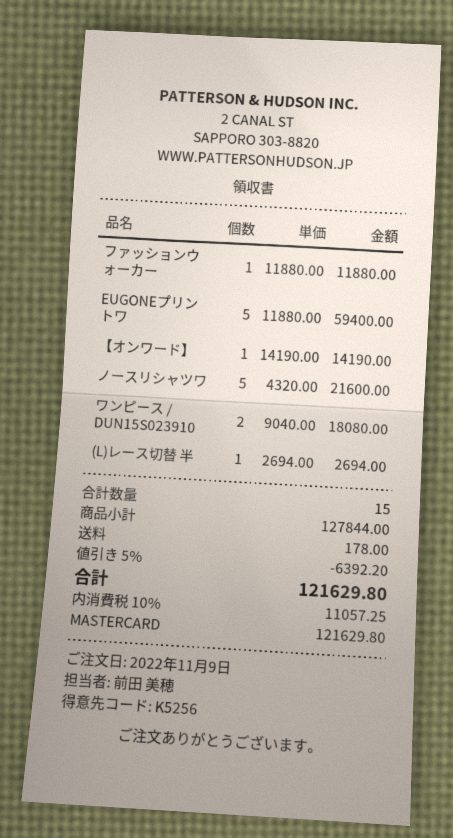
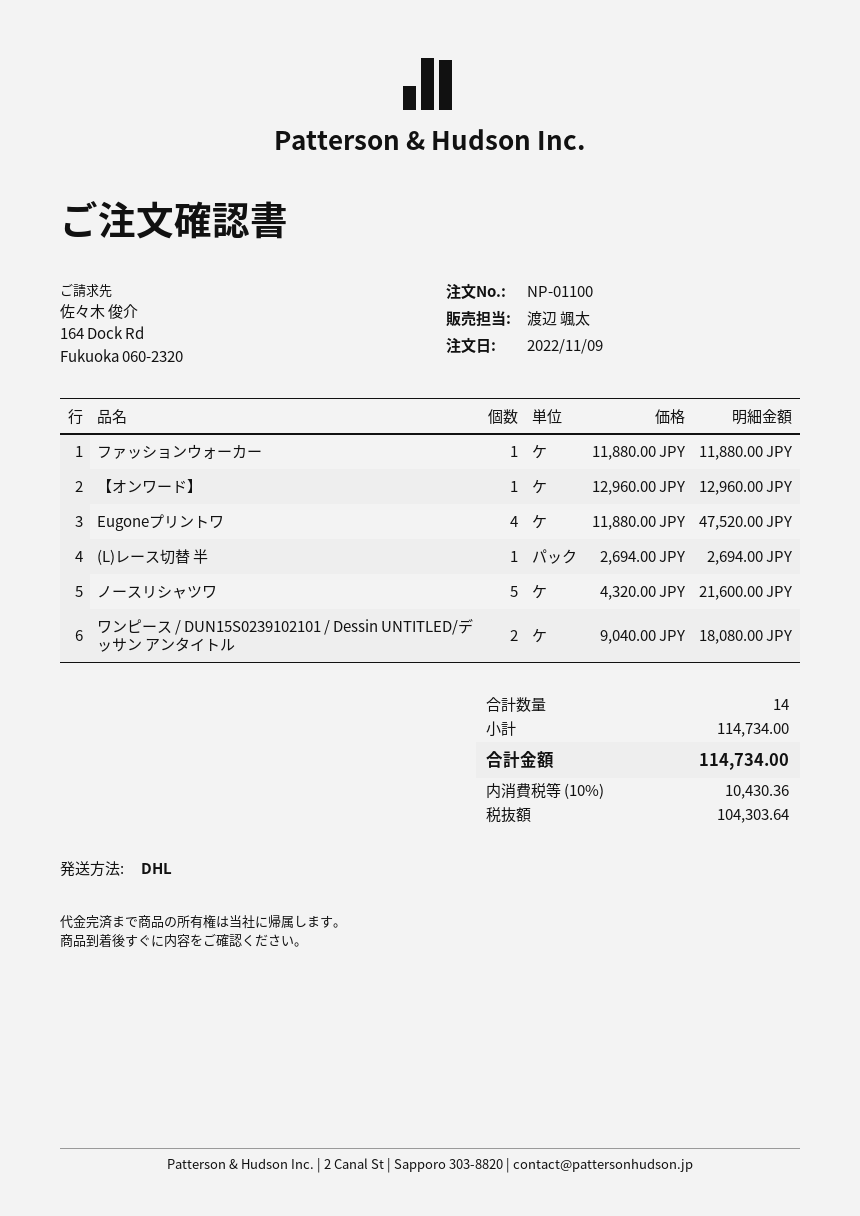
sales rep: 前田 美穂 -> 渡辺 颯太
EUGONEプリントワ: 5 x 11880.00 = 59400.00 -> 4 x 11880.00 = 47520.00
【オンワード】: 1 x 14190.00 = 14190.00 -> 1 x 12960.00 = 12960.00
total quantity: 15 -> 14
subtotal: 127844.00 -> 114734.00
discount: 5% = 6392.20 -> none
shipping: 178.00 -> none
tax: 10% = 11057.25 -> 10% = 10430.36
total: 121629.80 -> 114734.00

